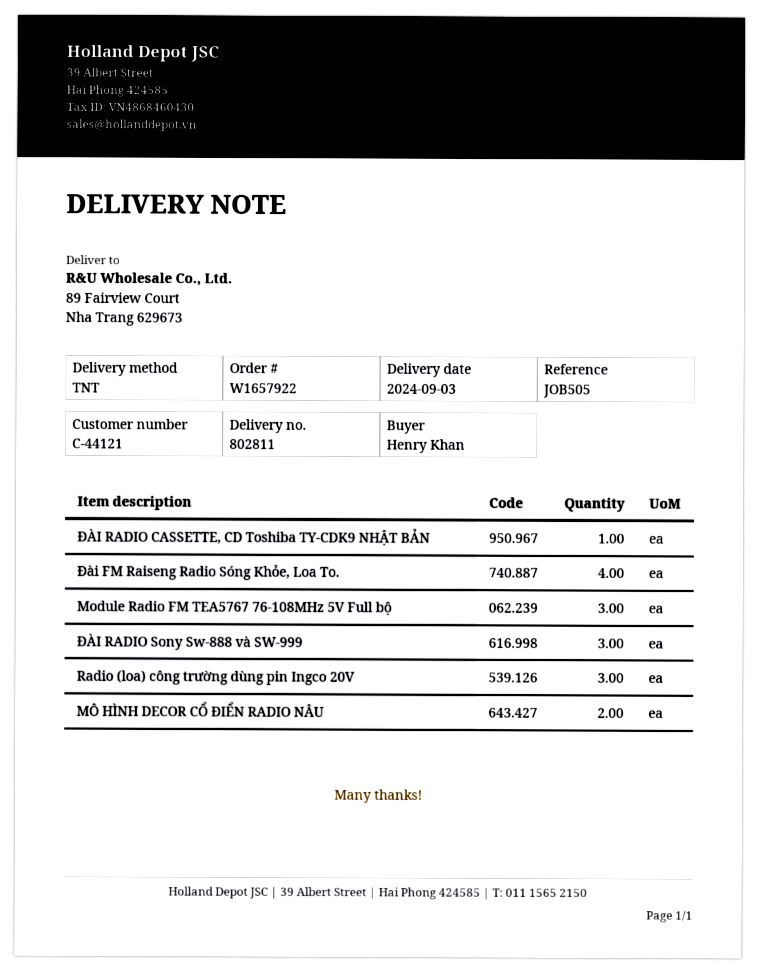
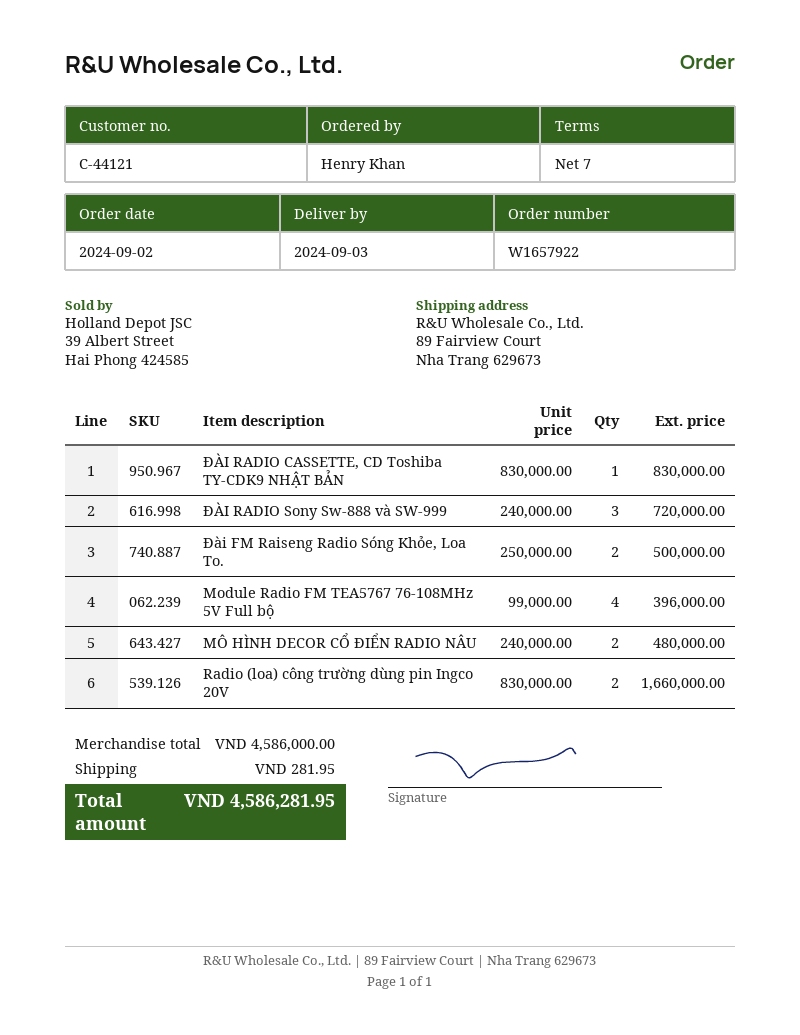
Đài FM Raiseng Radio Sóng Khỏe, Loa To.: 4 -> 2
Module Radio FM TEA5767 76-108MHz 5V Full bộ: 3 -> 4
Radio (loa) công trường dùng pin Ingco 20V: 3 -> 2

